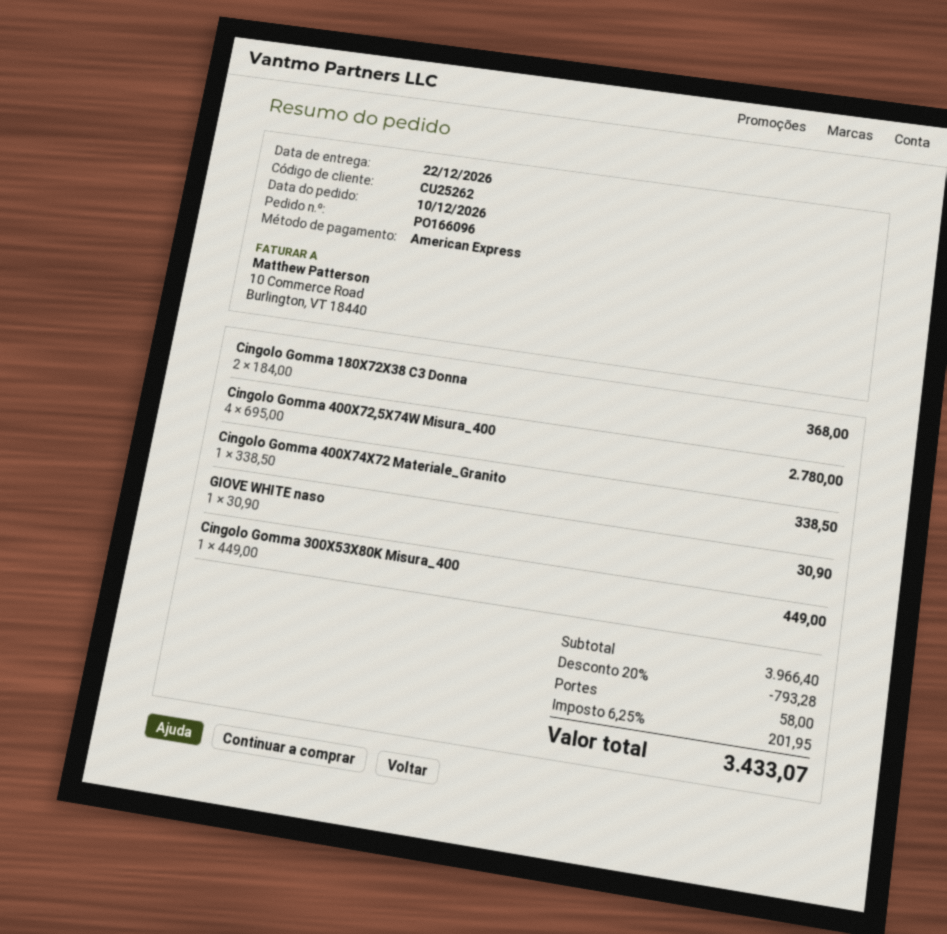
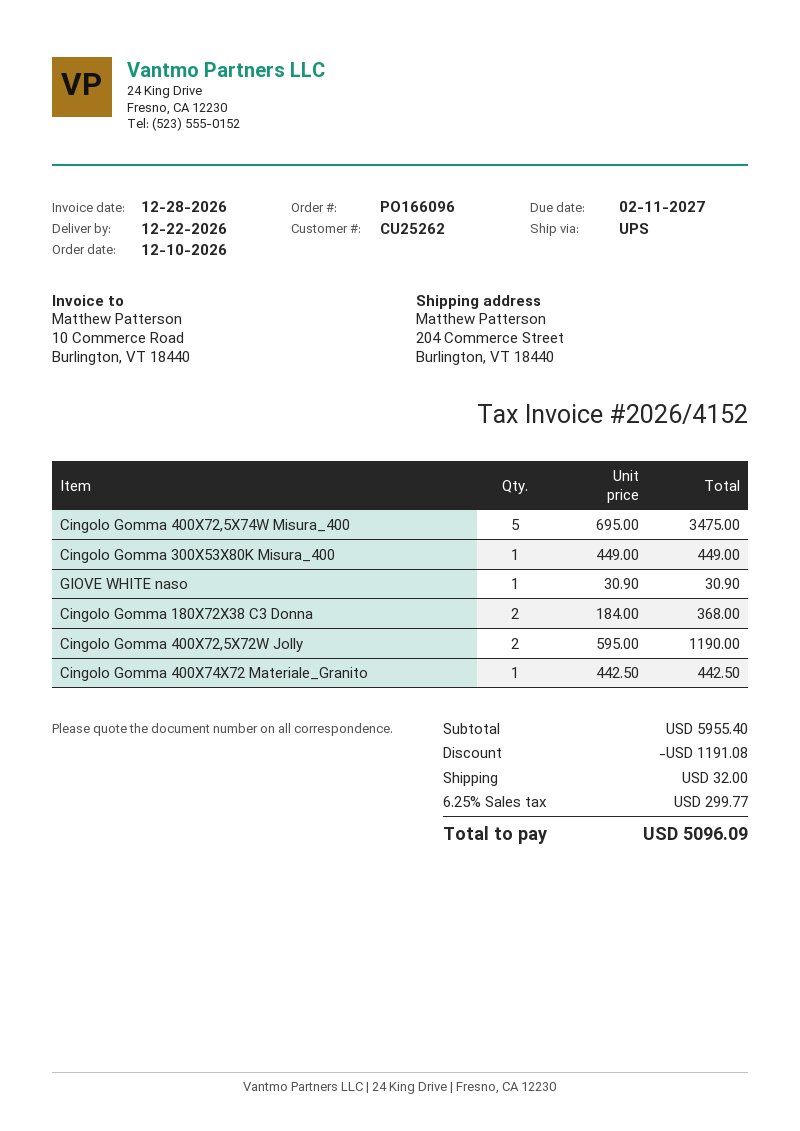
Cingolo Gomma 400X72,5X74W Misura_400: 4 x 695.00 = 2780.00 -> 5 x 695.00 = 3475.00
Cingolo Gomma 400X74X72 Materiale_Granito: 1 x 338.50 = 338.50 -> 1 x 442.50 = 442.50
Cingolo Gomma 400X72,5X72W Jolly: none -> 2 x 595.00 = 1190.00
subtotal: 3966.40 -> 5955.40
discount: 793.28 -> 1191.08
shipping: 58.00 -> 32.00
tax: 6.25% = 201.95 -> 6.25% = 299.77
total: 3433.07 -> 5096.09

